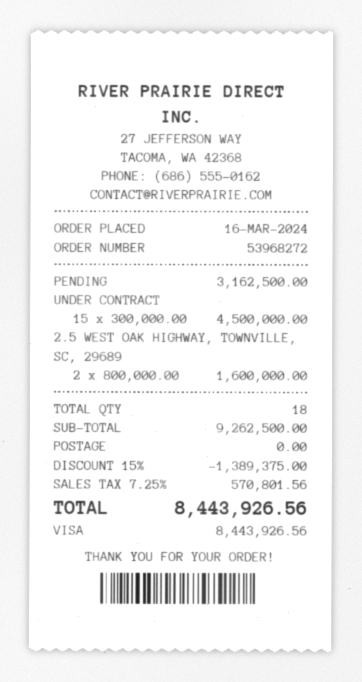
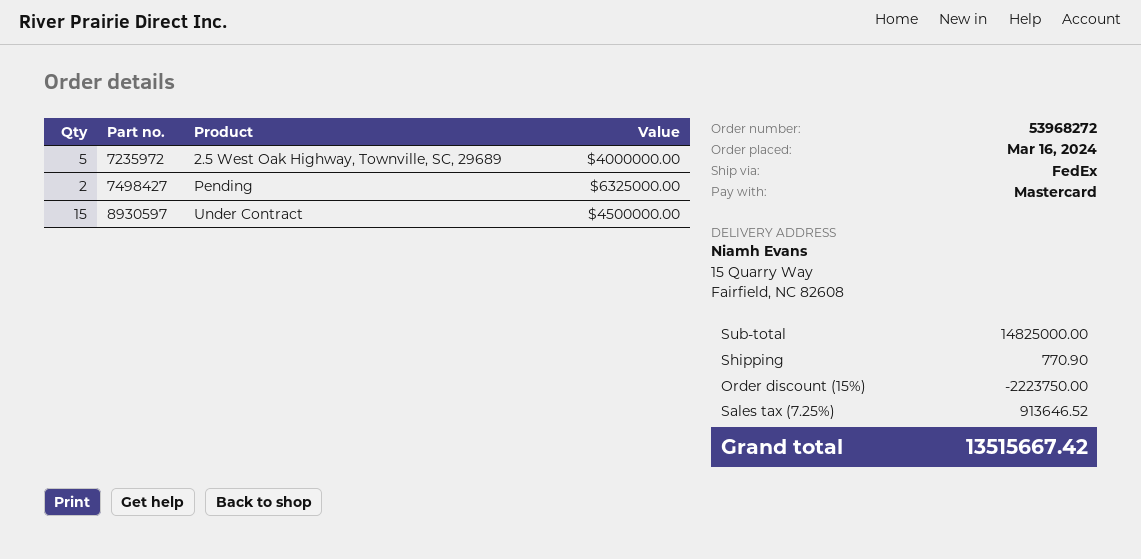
payment method: Visa -> Mastercard
PENDING: 1 for 3162500.00 -> 2 for 6325000.00
2.5 WEST OAK HIGHWAY, TOWNVILLE, SC, 29689: 2 for 1600000.00 -> 5 for 4000000.00
subtotal: 9262500.00 -> 14825000.00
discount: 15% = 1389375.00 -> 15% = 2223750.00
shipping: 0.00 -> 770.90
tax: 7.25% = 570801.56 -> 7.25% = 913646.52
total: 8443926.56 -> 13515667.42

